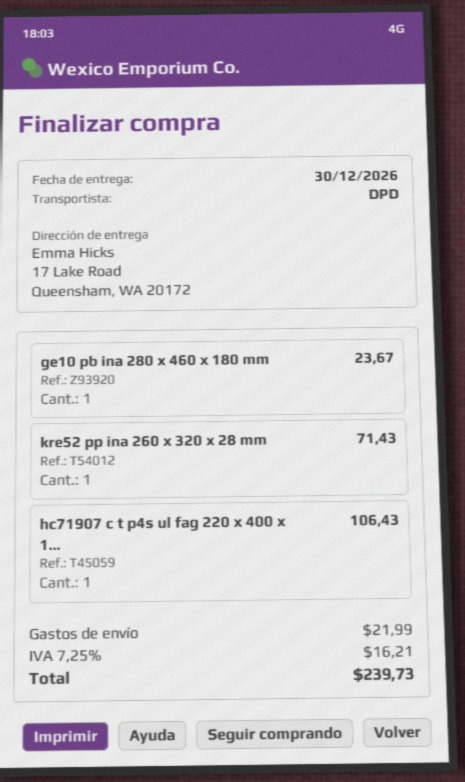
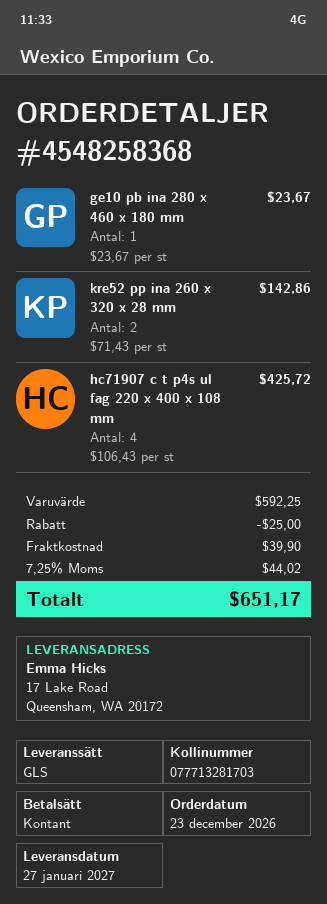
delivery date: 2026-12-30 -> 2027-01-27
shipping method: DPD -> GLS
kre52 pp ina 260 x 320 x 28 mm: 1 for 71.43 -> 2 for 142.86
hc71907 c t p4s ul fag 220 x 400 x 1...: 1 for 106.43 -> 4 for 425.72
discount: none -> 25.00
shipping: 21.99 -> 39.90
tax: 7.25% = 16.21 -> 7.25% = 44.02
total: 239.73 -> 651.17

